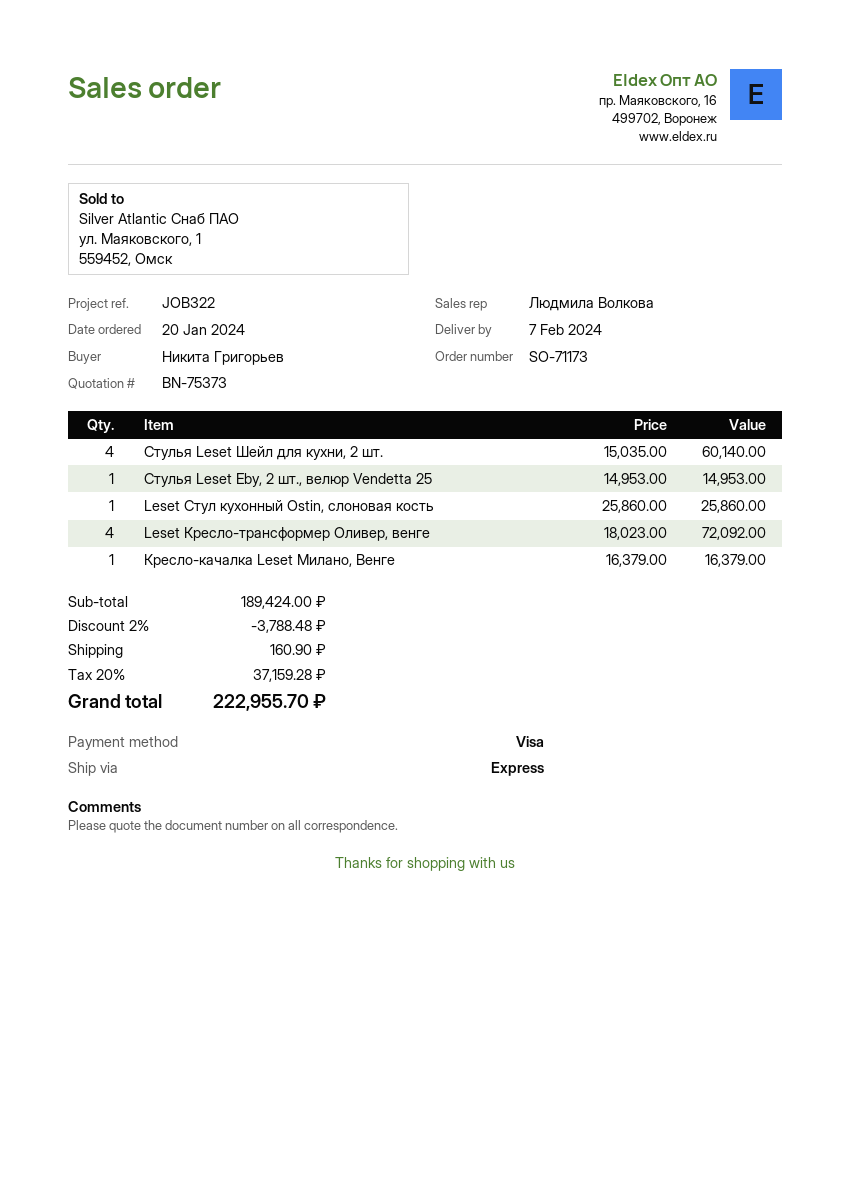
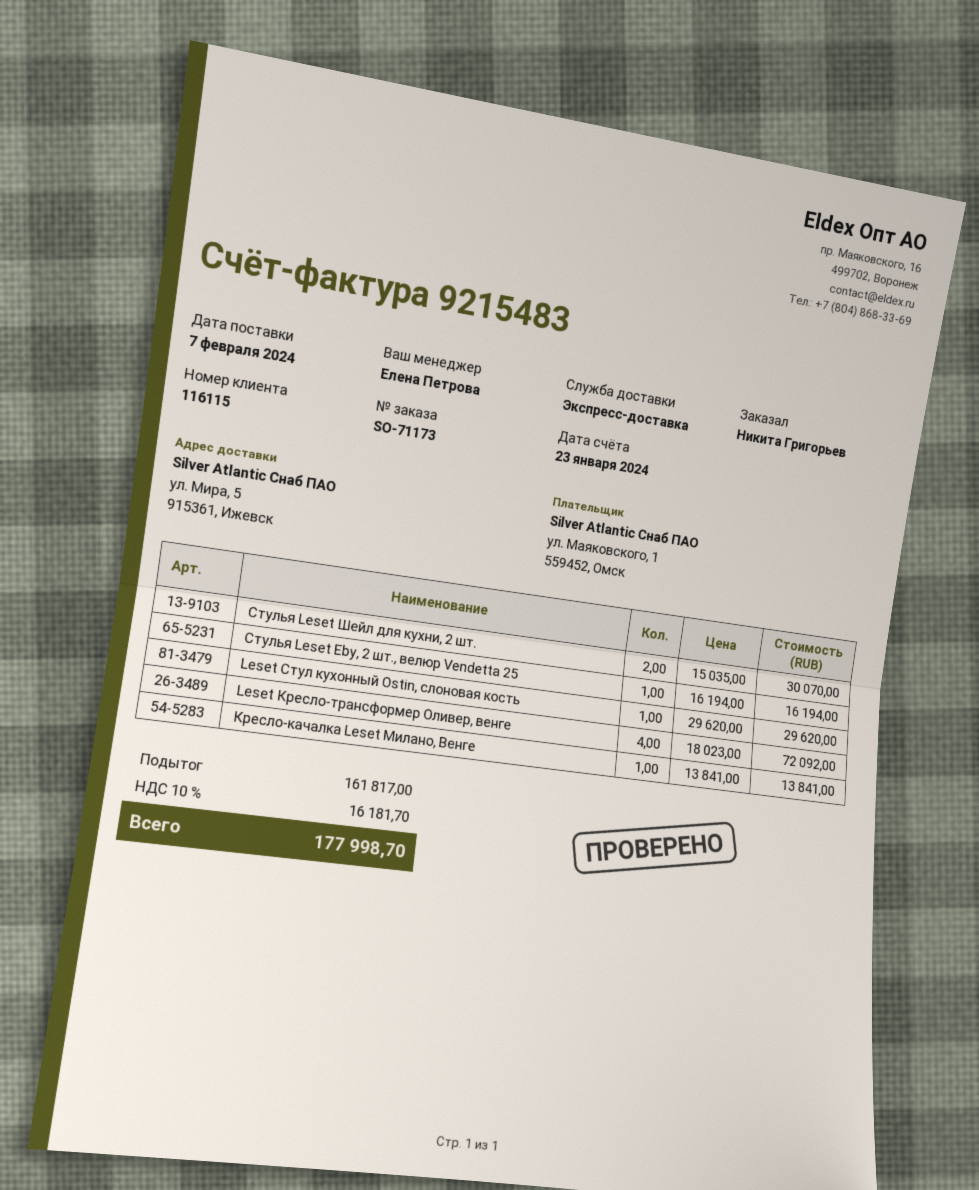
sales rep: Людмила Волкова -> Елена Петрова
Стулья Leset Шейл для кухни, 2 шт.: 4 x 15035.00 = 60140.00 -> 2 x 15035.00 = 30070.00
Стулья Leset Eby, 2 шт., велюр Vendetta 25: 1 x 14953.00 = 14953.00 -> 1 x 16194.00 = 16194.00
Leset Стул кухонный Ostin, слоновая кость: 1 x 25860.00 = 25860.00 -> 1 x 29620.00 = 29620.00
Кресло-качалка Leset Милано, Венге: 1 x 16379.00 = 16379.00 -> 1 x 13841.00 = 13841.00
subtotal: 189424.00 -> 161817.00
discount: 2% = 3788.48 -> none
shipping: 160.90 -> none
tax: 20% = 37159.28 -> 10% = 16181.70
total: 222955.70 -> 177998.70

